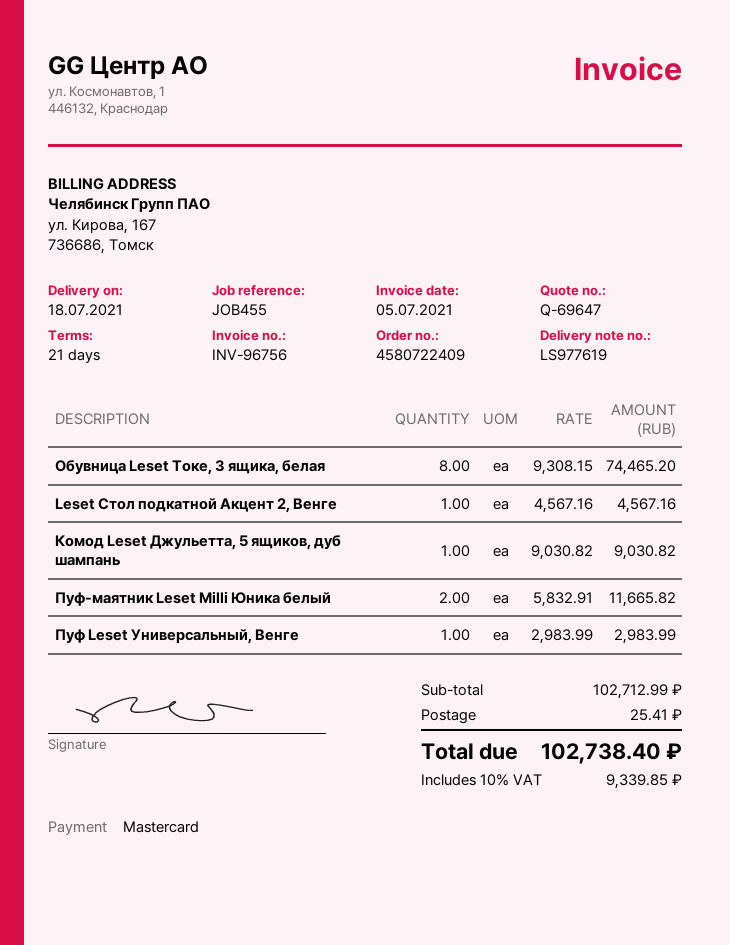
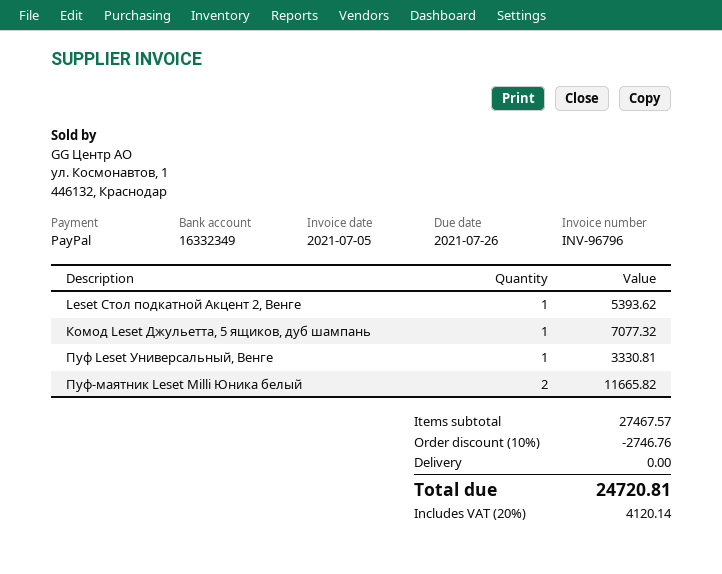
invoice number: INV-96756 -> INV-96796
payment method: Mastercard -> PayPal
Обувница Leset Токе, 3 ящика, белая: 8 for 74465.20 -> none
Leset Стол подкатной Акцент 2, Венге: 1 for 4567.16 -> 1 for 5393.62
Комод Leset Джульетта, 5 ящиков, дуб шампань: 1 for 9030.82 -> 1 for 7077.32
Пуф Leset Универсальный, Венге: 1 for 2983.99 -> 1 for 3330.81
subtotal: 102712.99 -> 27467.57
discount: none -> 10% = 2746.76
shipping: 25.41 -> 0.00
tax: 10% = 9339.85 -> 20% = 4120.14
total: 102738.40 -> 24720.81

